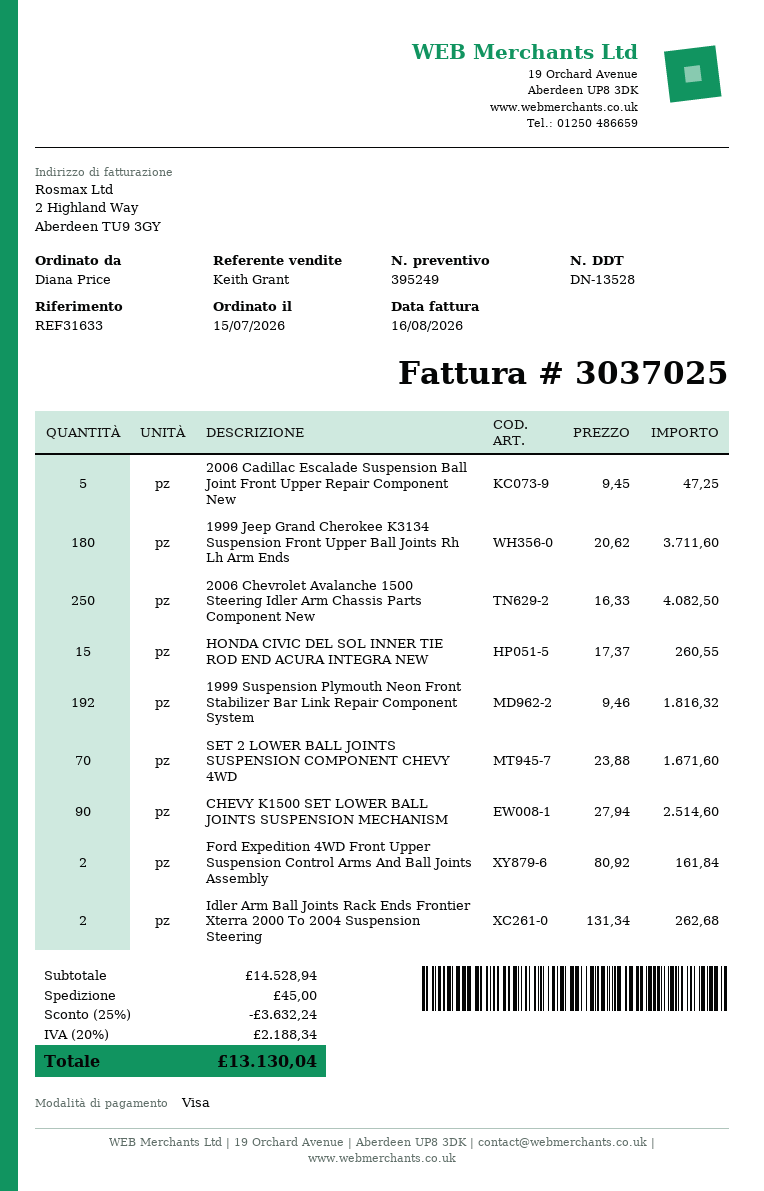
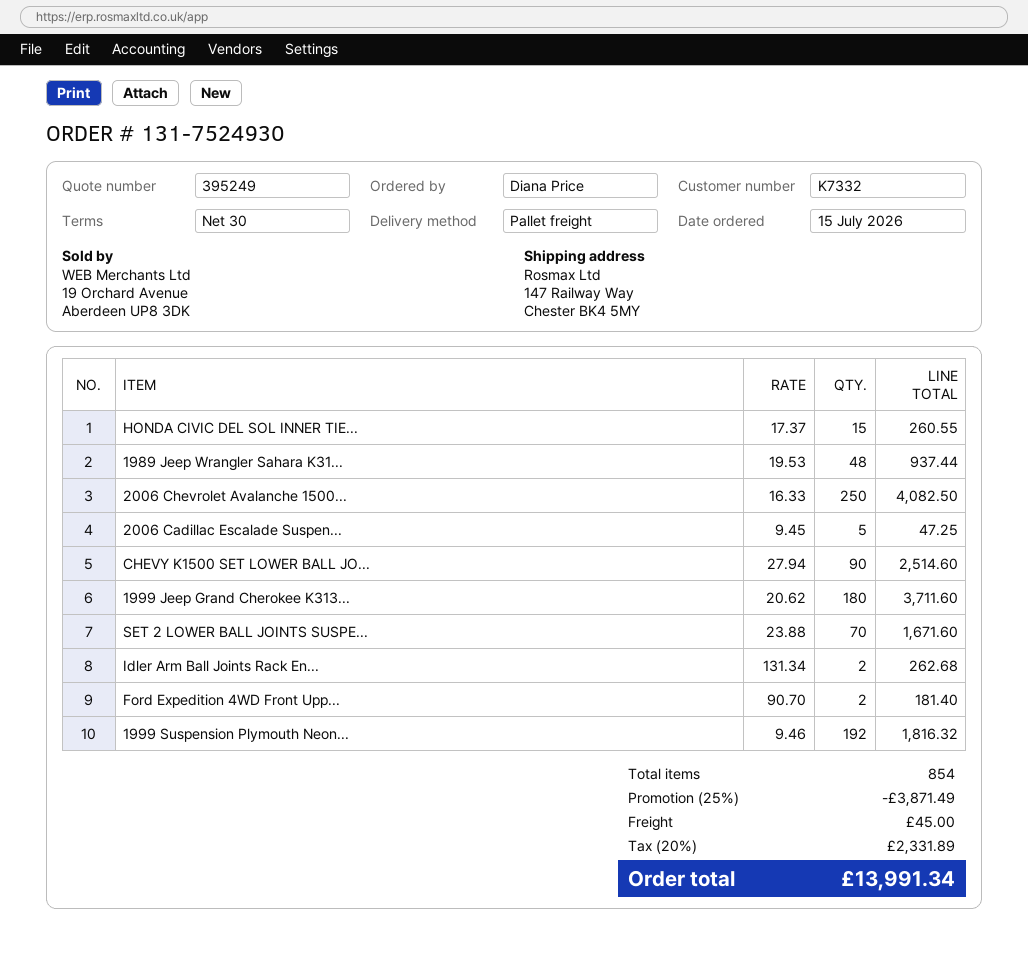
Ford Expedition 4WD Front Upper Suspension Control Arms And Ball Joints Assembly: 2 x 80.92 = 161.84 -> 2 x 90.70 = 181.40
1989 Jeep Wrangler Sahara K31...: none -> 48 x 19.53 = 937.44
discount: 25% = 3632.24 -> 25% = 3871.49
tax: 20% = 2188.34 -> 20% = 2331.89
total: 13130.04 -> 13991.34

